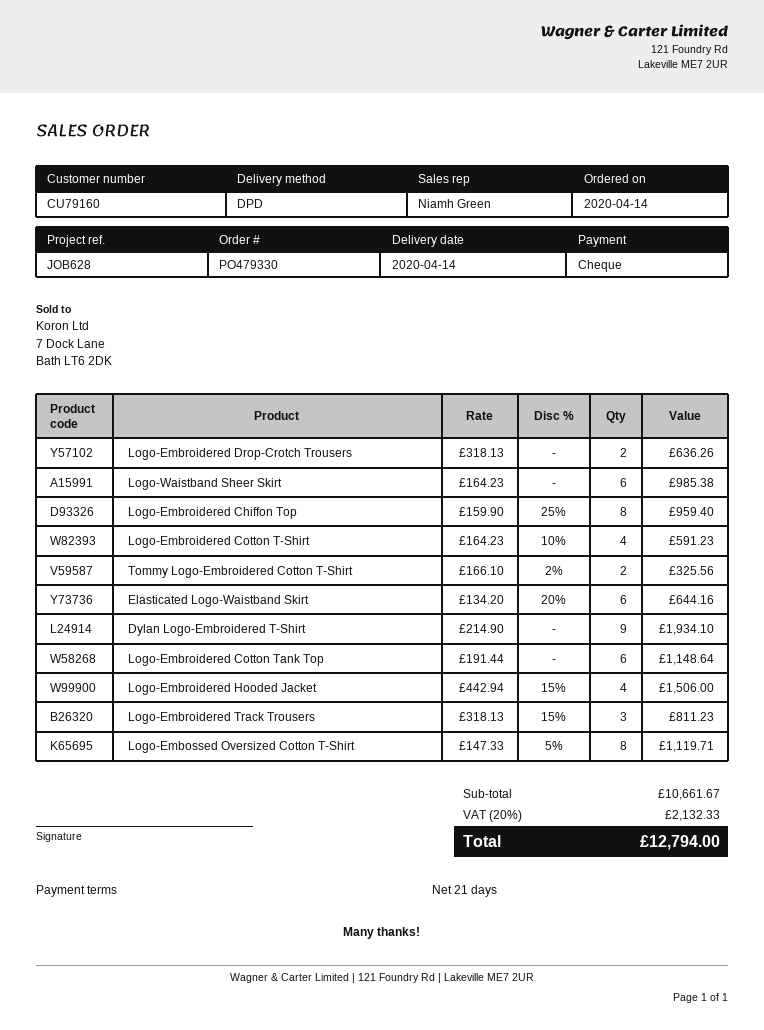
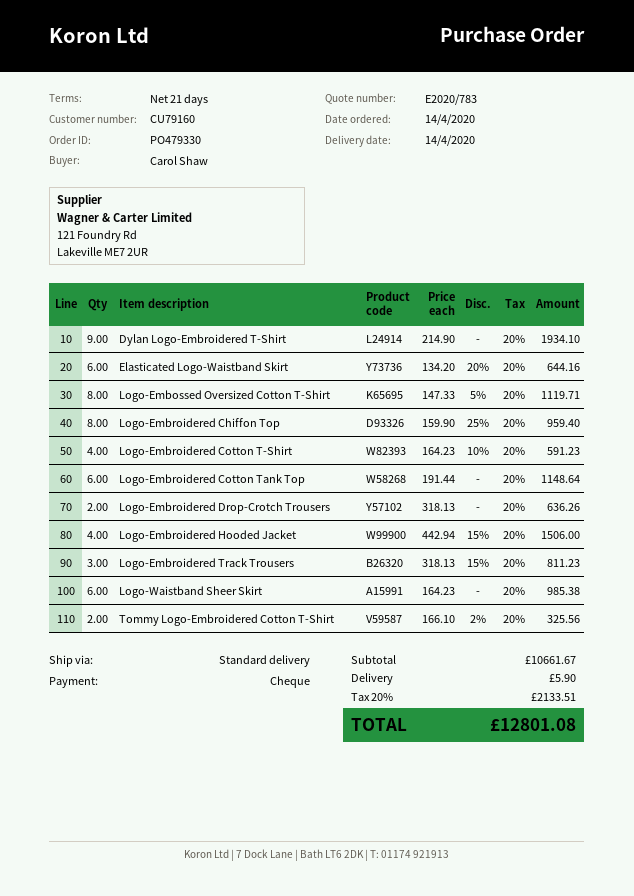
shipping method: DPD -> standard
shipping: none -> 5.90
tax: 20% = 2132.33 -> 20% = 2133.51
total: 12794.00 -> 12801.08

